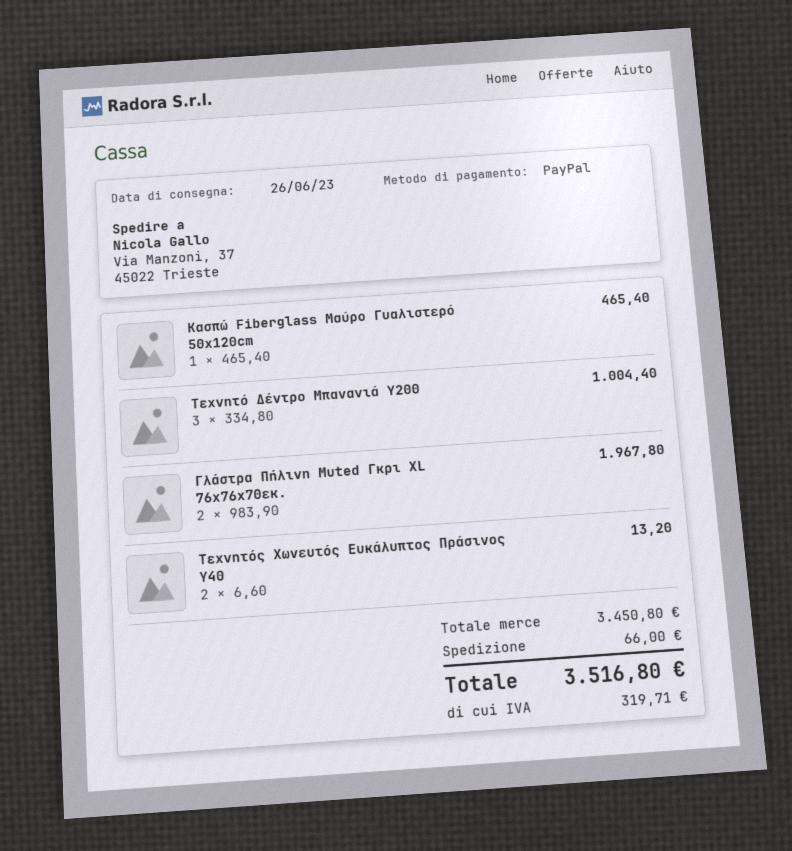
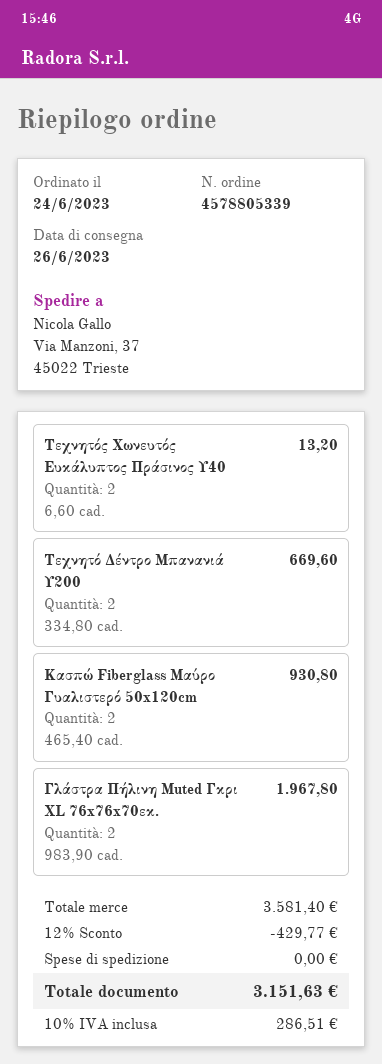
Κασπώ Fiberglass Μαύρο Γυαλιστερό 50x120cm: 1 x 465.40 = 465.40 -> 2 x 465.40 = 930.80
Τεχνητό Δέντρο Μπανανιά Υ200: 3 x 334.80 = 1004.40 -> 2 x 334.80 = 669.60
subtotal: 3450.80 -> 3581.40
discount: none -> 12% = 429.77
shipping: 66.00 -> 0.00
tax: 319.71 -> 286.51
total: 3516.80 -> 3151.63

